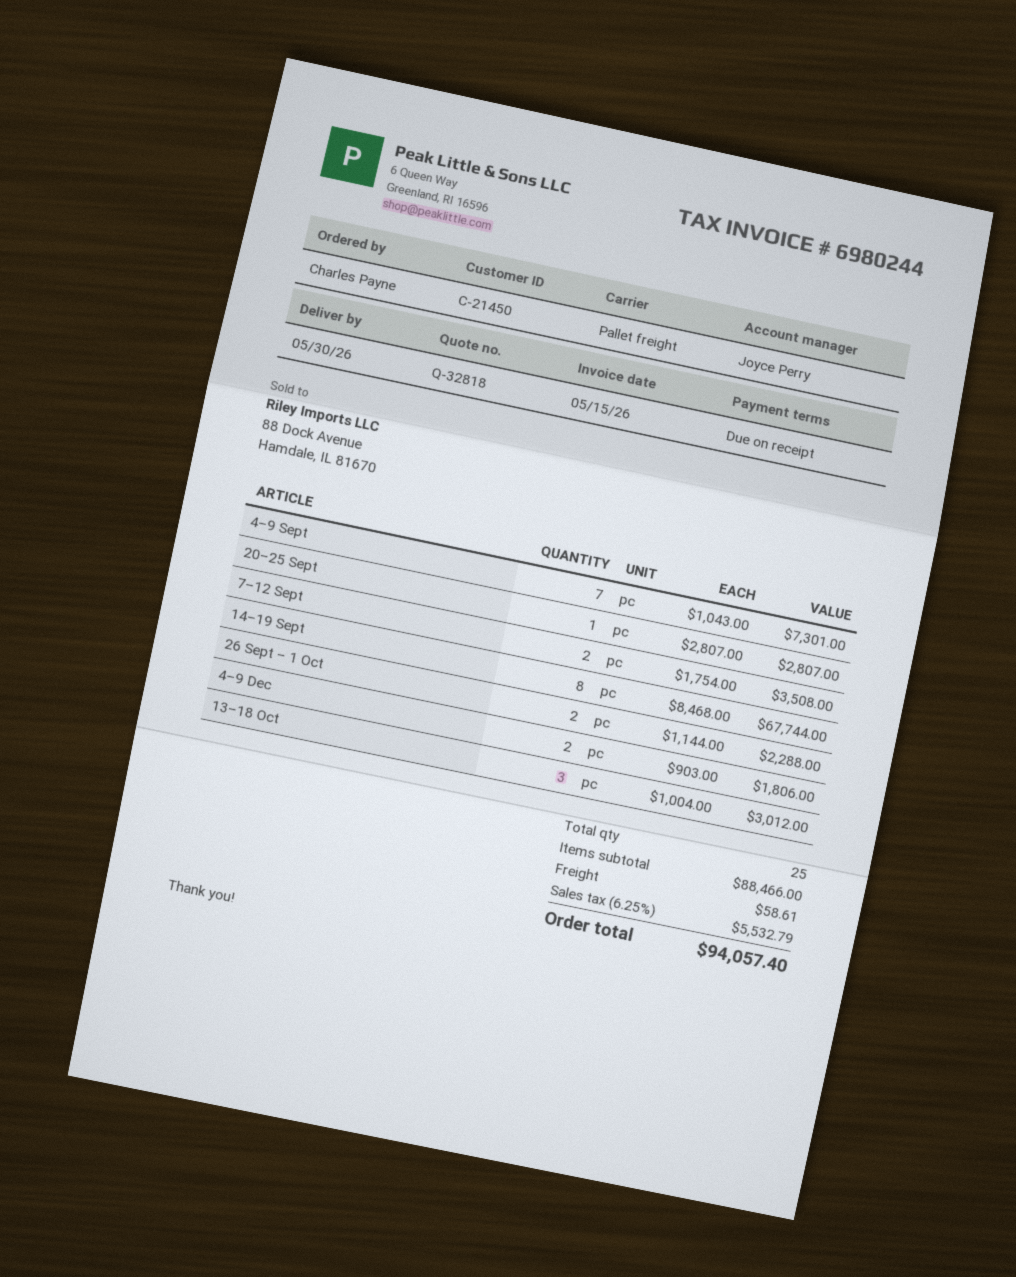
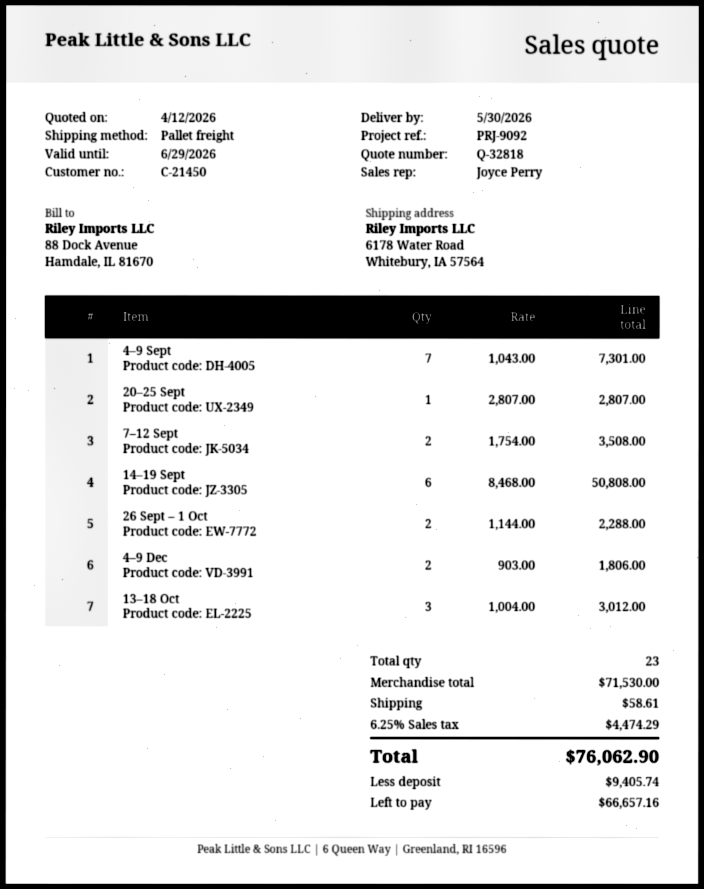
14–19 Sept: 8 x 8468.00 = 67744.00 -> 6 x 8468.00 = 50808.00
total quantity: 25 -> 23
subtotal: 88466.00 -> 71530.00
tax: 6.25% = 5532.79 -> 6.25% = 4474.29
total: 94057.40 -> 76062.90

